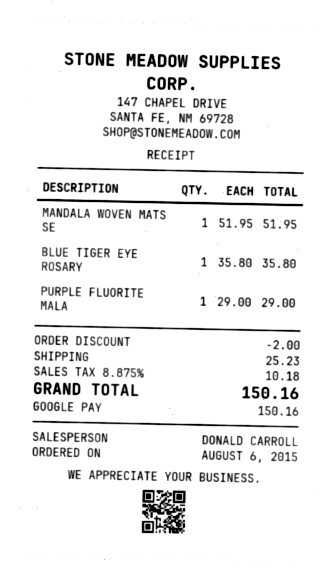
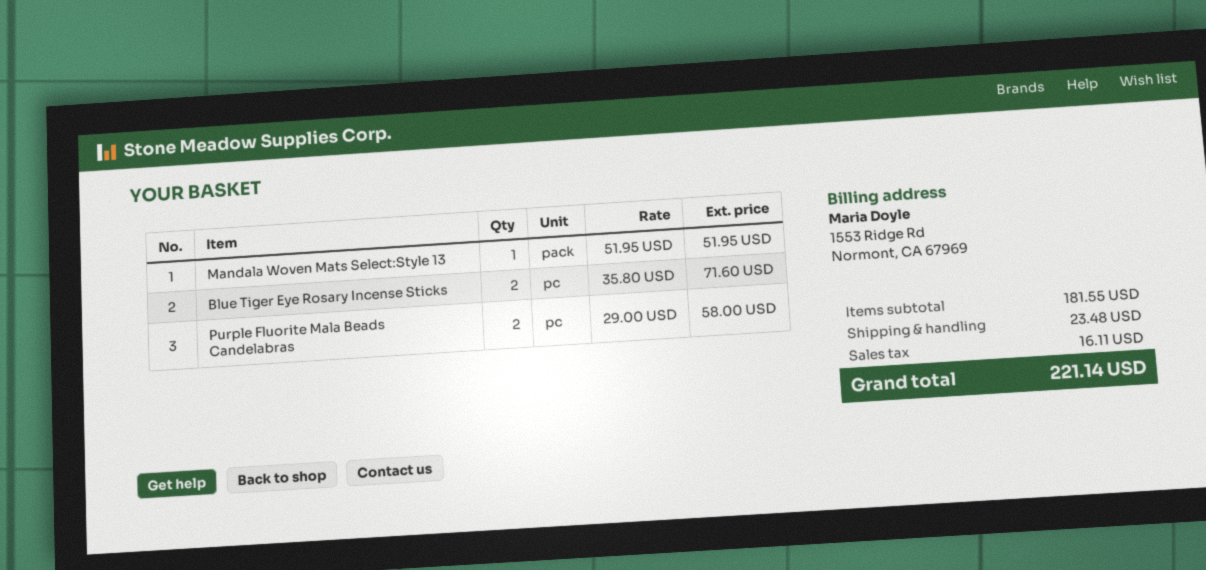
BLUE TIGER EYE ROSARY: 1 x 35.80 = 35.80 -> 2 x 35.80 = 71.60
PURPLE FLUORITE MALA: 1 x 29.00 = 29.00 -> 2 x 29.00 = 58.00
discount: 2.00 -> none
shipping: 25.23 -> 23.48
tax: 10.18 -> 16.11
total: 150.16 -> 221.14

